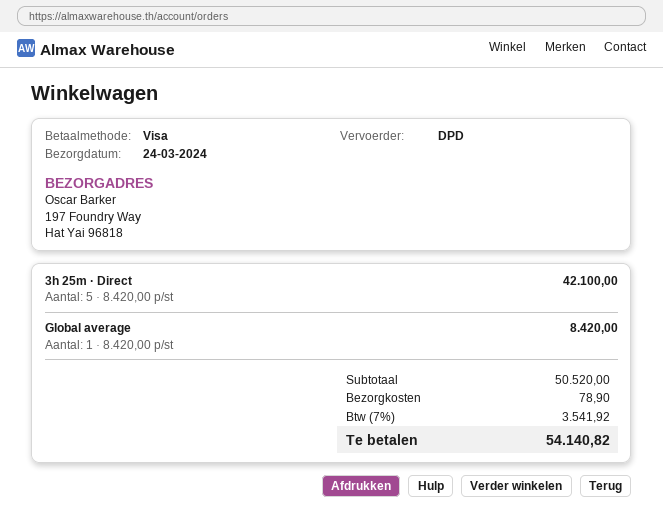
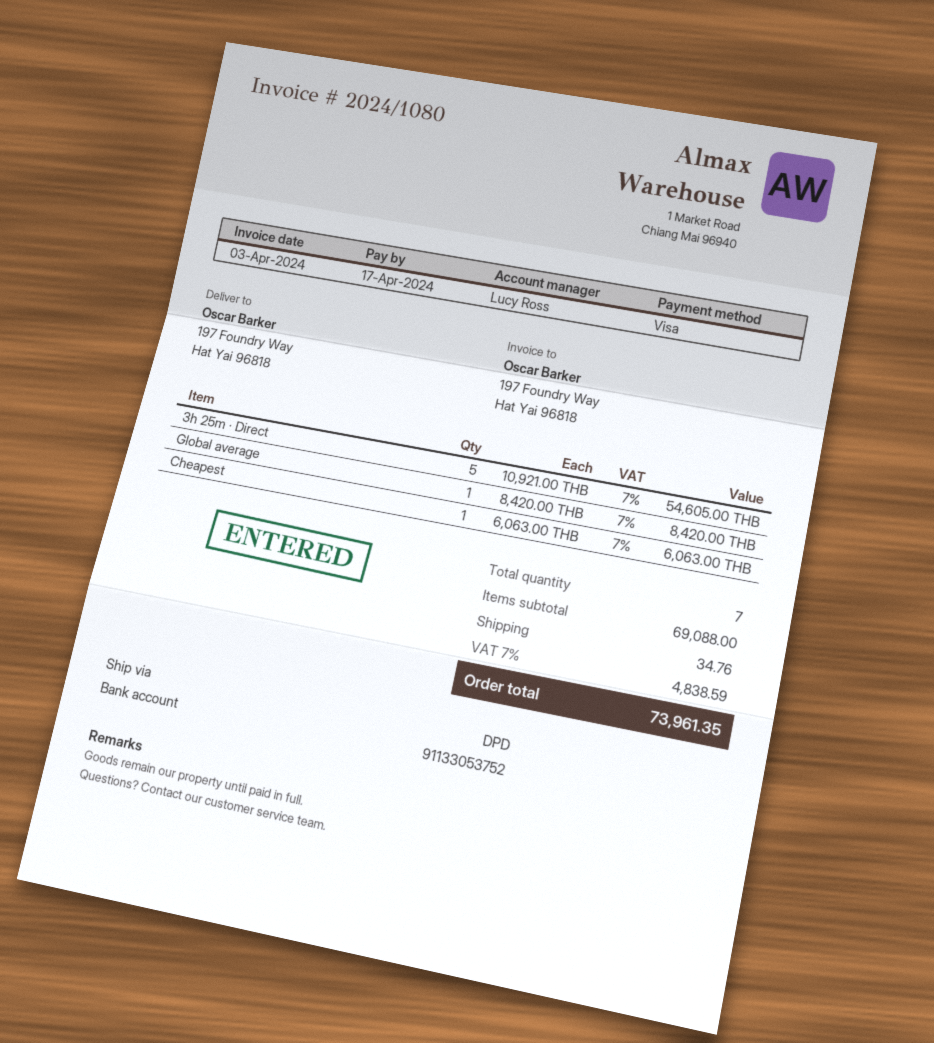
3h 25m · Direct: 5 x 8420.00 = 42100.00 -> 5 x 10921.00 = 54605.00
Cheapest: none -> 1 x 6063.00 = 6063.00
subtotal: 50520.00 -> 69088.00
shipping: 78.90 -> 34.76
tax: 7% = 3541.92 -> 7% = 4838.59
total: 54140.82 -> 73961.35

